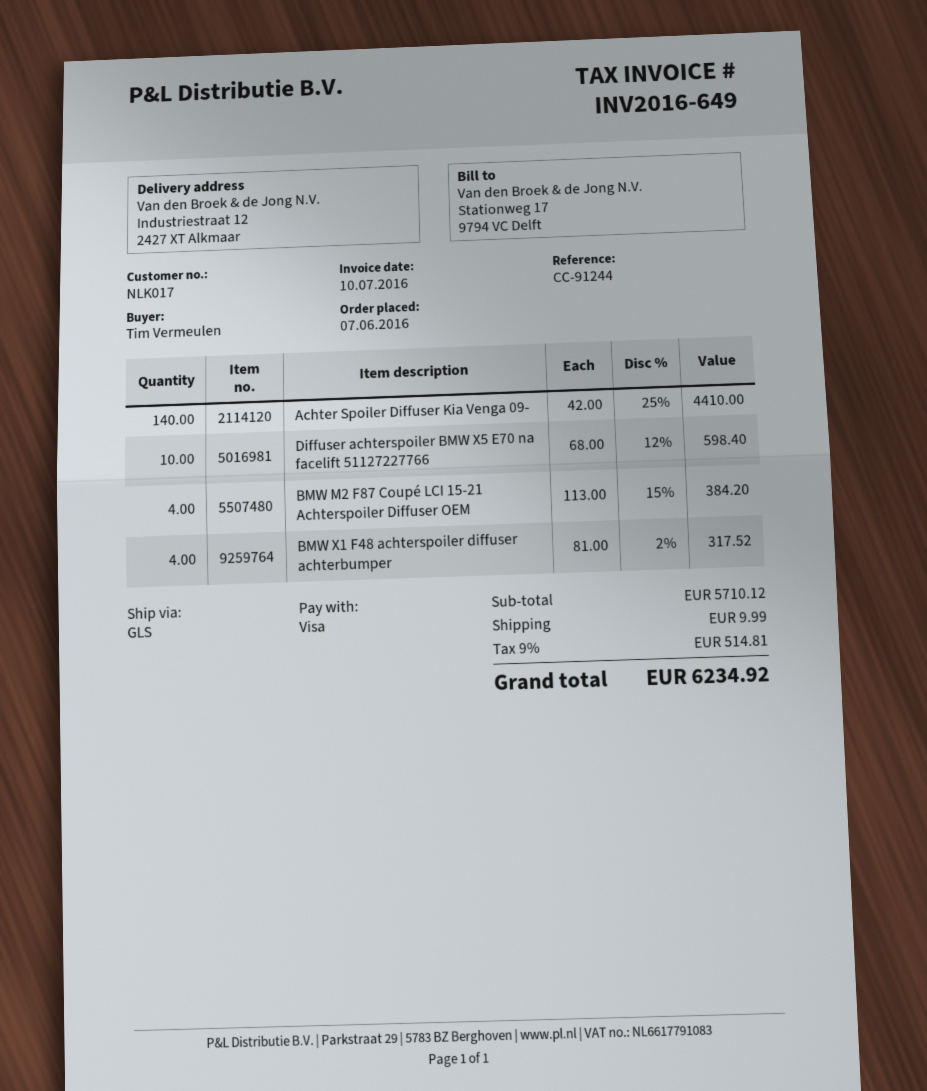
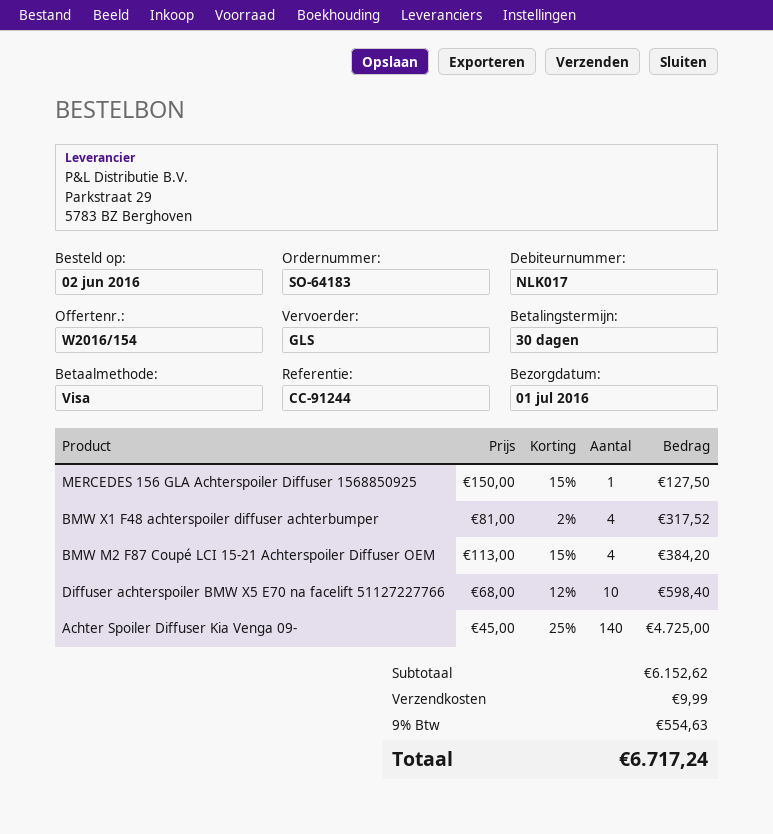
order date: 2016-06-07 -> 2016-06-02
Achter Spoiler Diffuser Kia Venga 09-: 140 x 42.00 - 25% = 4410.00 -> 140 x 45.00 - 25% = 4725.00
MERCEDES 156 GLA Achterspoiler Diffuser 1568850925: none -> 1 x 150.00 - 15% = 127.50
subtotal: 5710.12 -> 6152.62
tax: 9% = 514.81 -> 9% = 554.63
total: 6234.92 -> 6717.24

